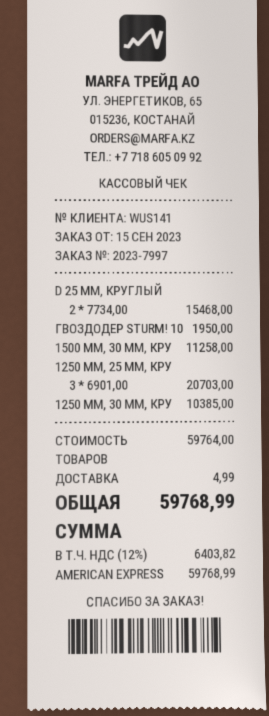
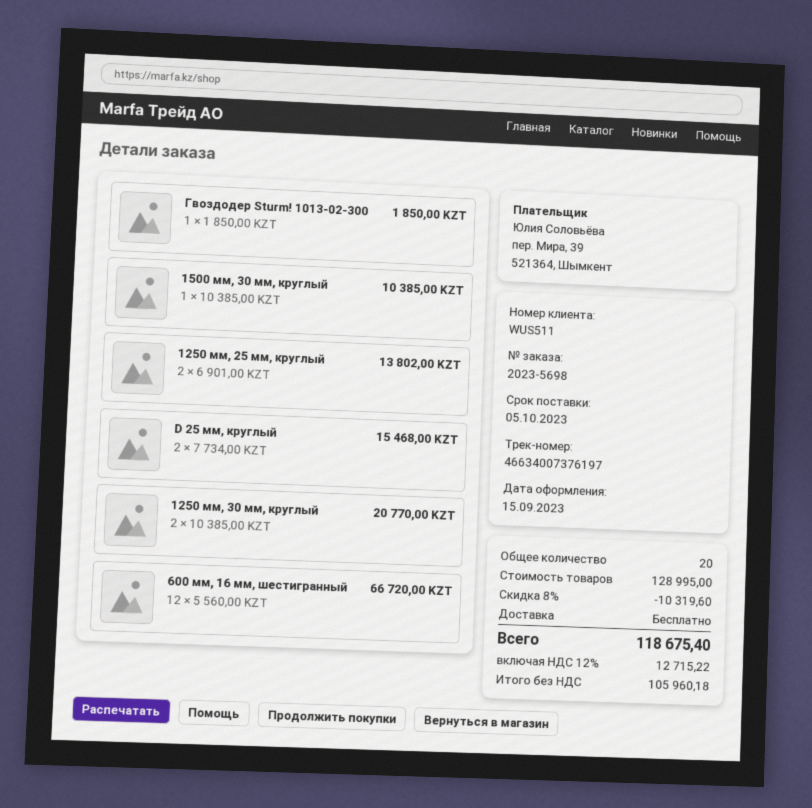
order number: 2023-7997 -> 2023-5698
customer number: WUS141 -> WUS511
ГВОЗДОДЕР STURM! 10: 1 x 1950.00 = 1950.00 -> 1 x 1850.00 = 1850.00
1500 ММ, 30 ММ, КРУ: 1 x 11258.00 = 11258.00 -> 1 x 10385.00 = 10385.00
1250 ММ, 25 ММ, КРУ: 3 x 6901.00 = 20703.00 -> 2 x 6901.00 = 13802.00
1250 ММ, 30 ММ, КРУ: 1 x 10385.00 = 10385.00 -> 2 x 10385.00 = 20770.00
600 мм, 16 мм, шестигранный: none -> 12 x 5560.00 = 66720.00
subtotal: 59764.00 -> 128995.00
discount: none -> 8% = 10319.60
shipping: 4.99 -> 0.00
tax: 12% = 6403.82 -> 12% = 12715.22
total: 59768.99 -> 118675.40

